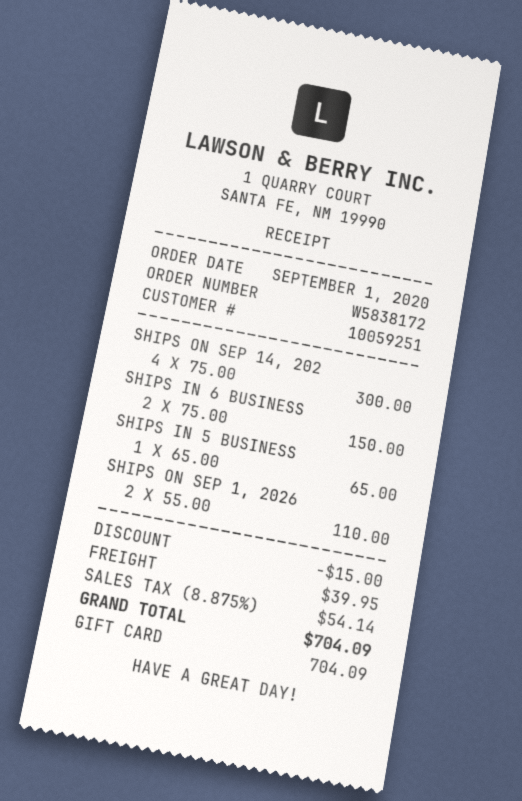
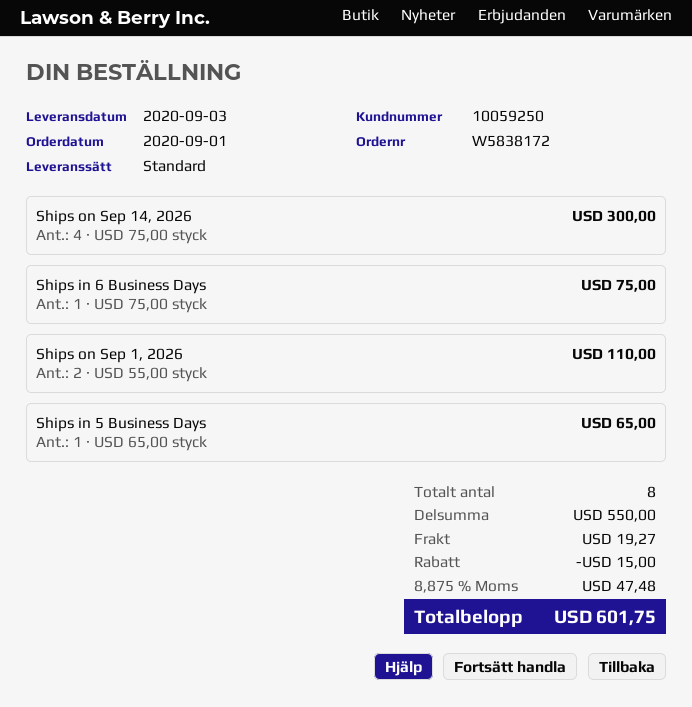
customer number: 10059251 -> 10059250
SHIPS IN 6 BUSINESS: 2 x 75.00 = 150.00 -> 1 x 75.00 = 75.00
shipping: 39.95 -> 19.27
tax: 8.875% = 54.14 -> 8.875% = 47.48
total: 704.09 -> 601.75

